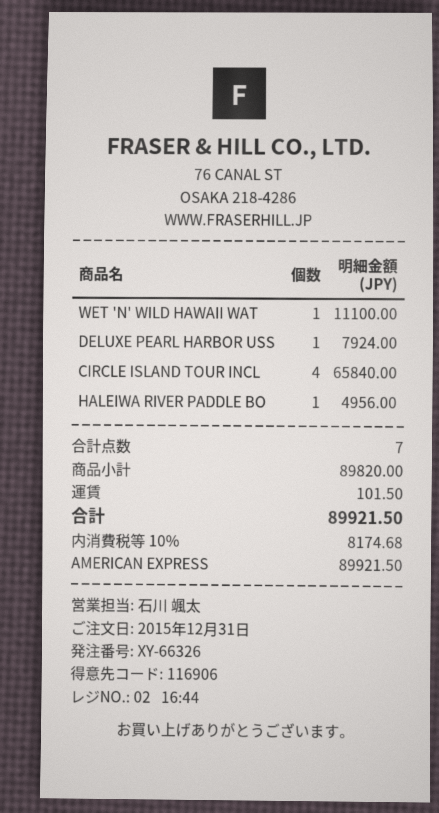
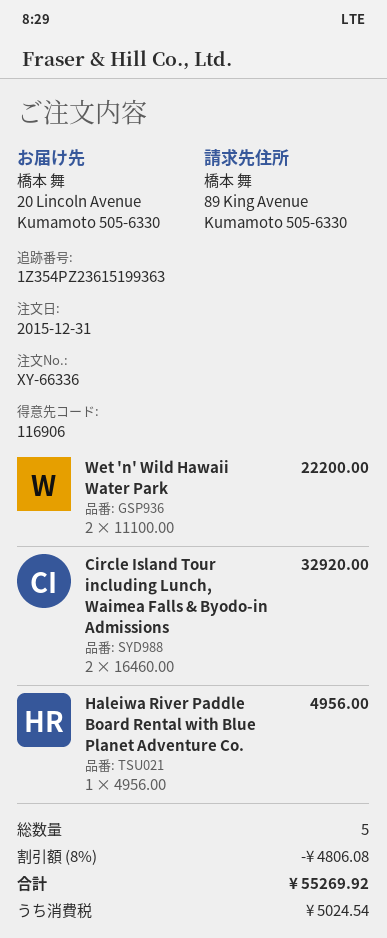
order number: XY-66326 -> XY-66336
WET 'N' WILD HAWAII WAT: 1 for 11100.00 -> 2 for 22200.00
DELUXE PEARL HARBOR USS: 1 for 7924.00 -> none
CIRCLE ISLAND TOUR INCL: 4 for 65840.00 -> 2 for 32920.00
total quantity: 7 -> 5
discount: none -> 8% = 4806.08
shipping: 101.50 -> none
tax: 8174.68 -> 5024.54
total: 89921.50 -> 55269.92

